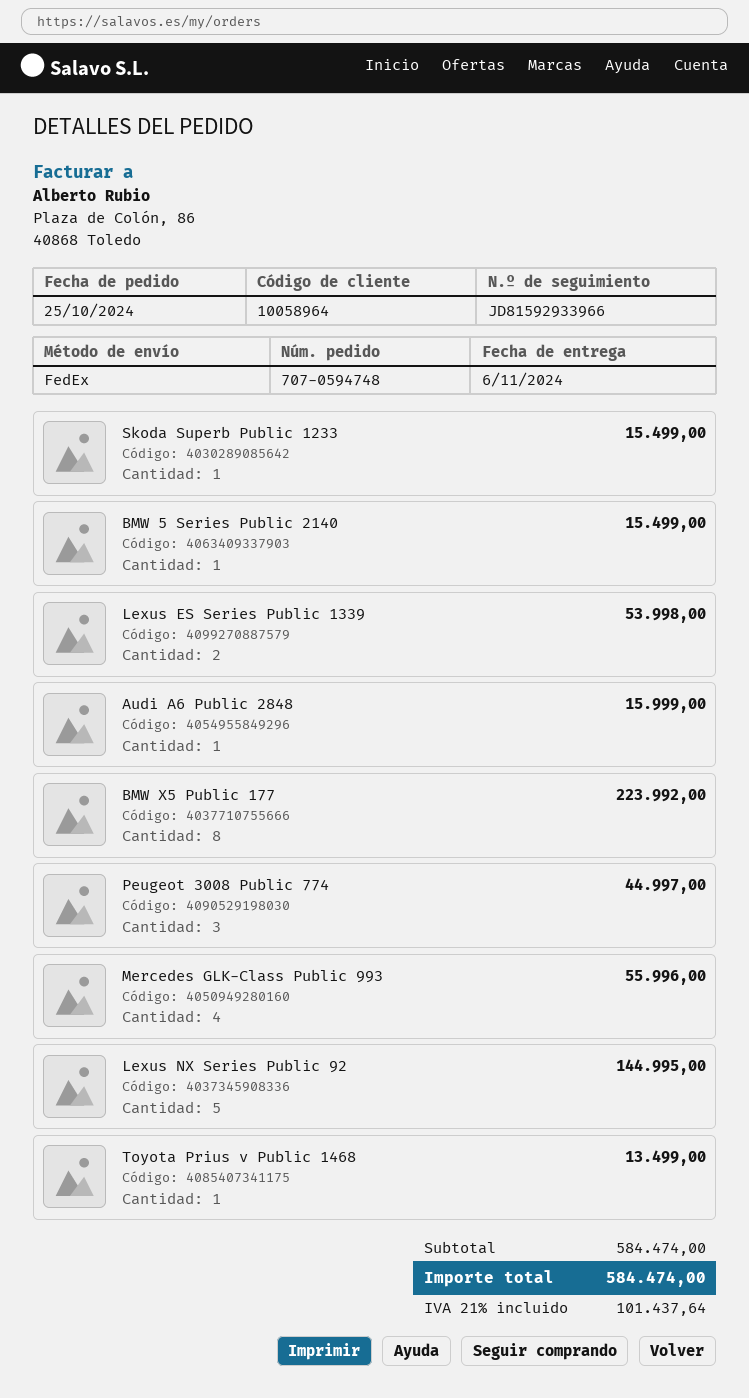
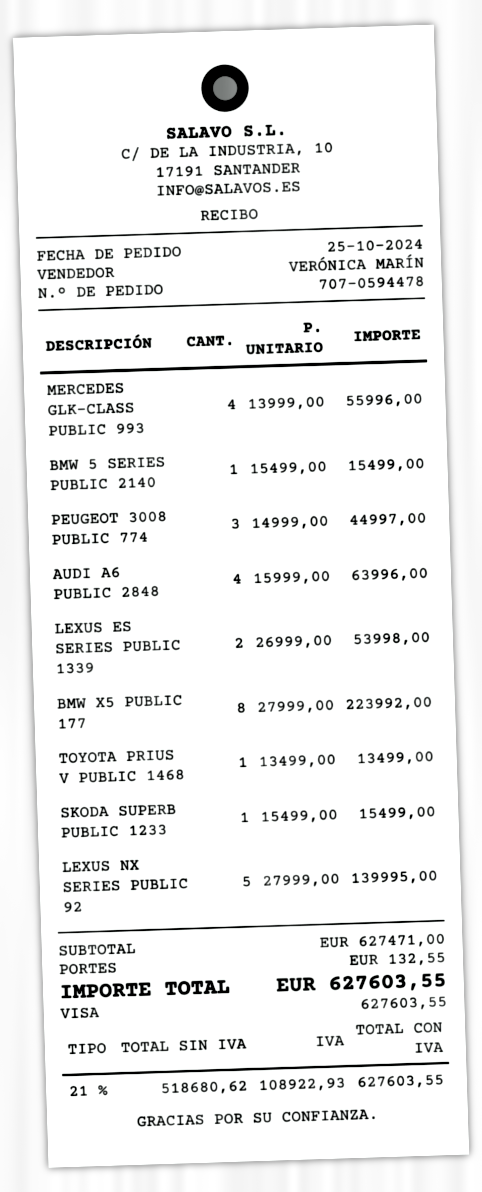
order number: 707-0594748 -> 707-0594478
Audi A6 Public 2848: 1 for 15999.00 -> 4 for 63996.00
Lexus NX Series Public 92: 5 for 144995.00 -> 5 for 139995.00
subtotal: 584474.00 -> 627471.00
shipping: none -> 132.55
tax: 21% = 101437.64 -> 21% = 108922.93
total: 584474.00 -> 627603.55

